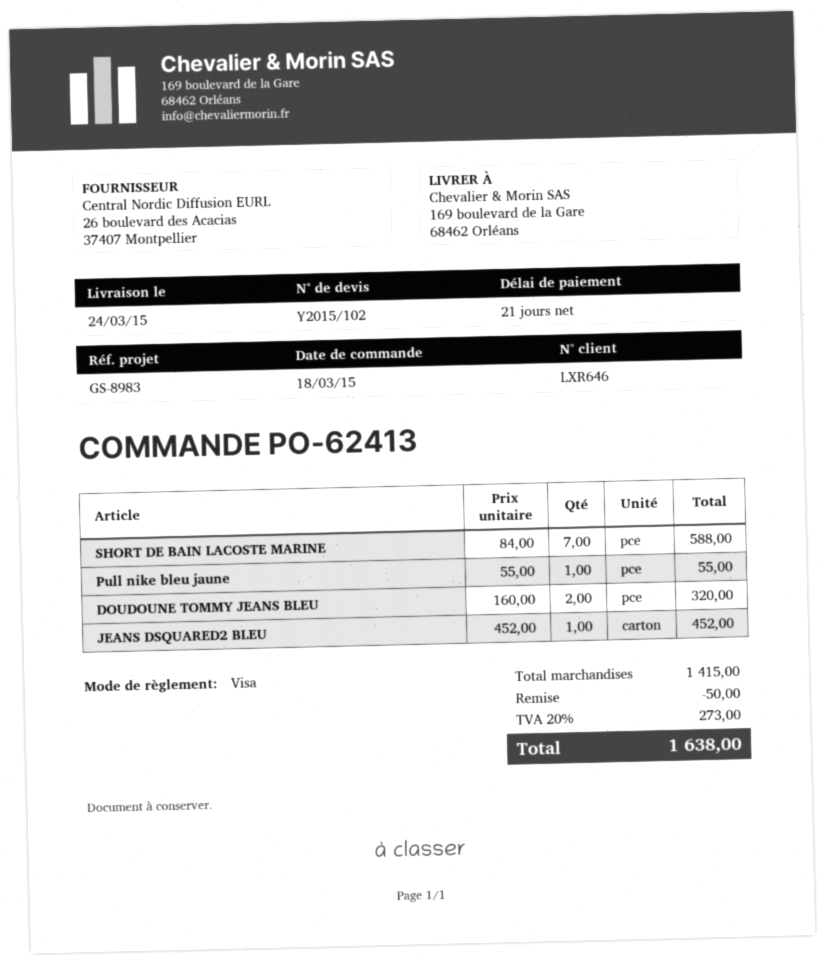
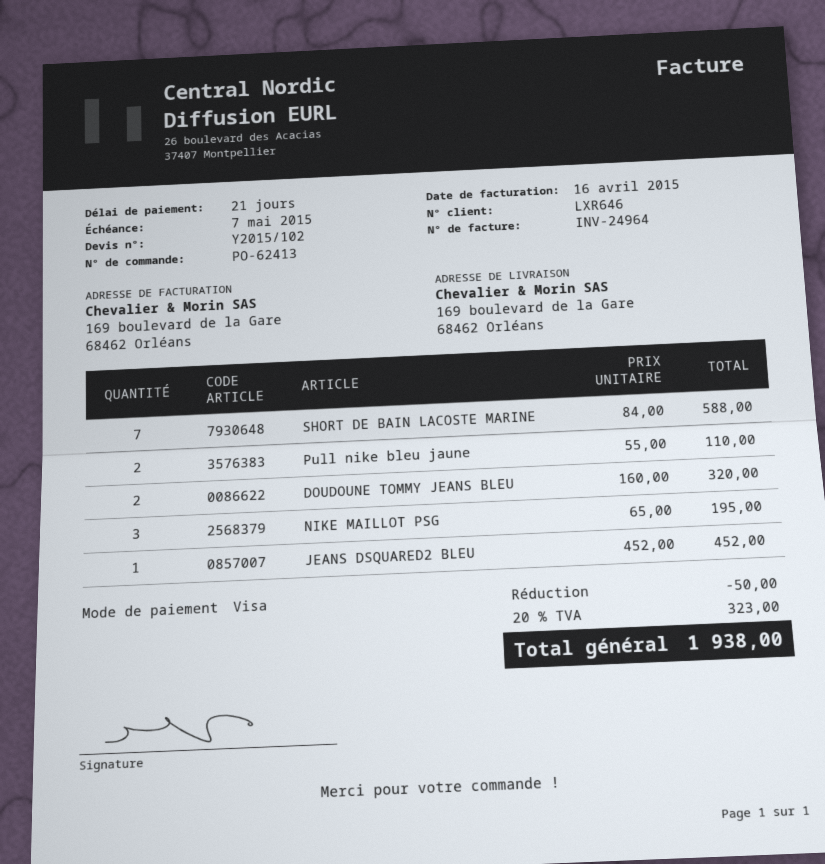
Pull nike bleu jaune: 1 x 55.00 = 55.00 -> 2 x 55.00 = 110.00
NIKE MAILLOT PSG: none -> 3 x 65.00 = 195.00
tax: 20% = 273.00 -> 20% = 323.00
total: 1638.00 -> 1938.00

